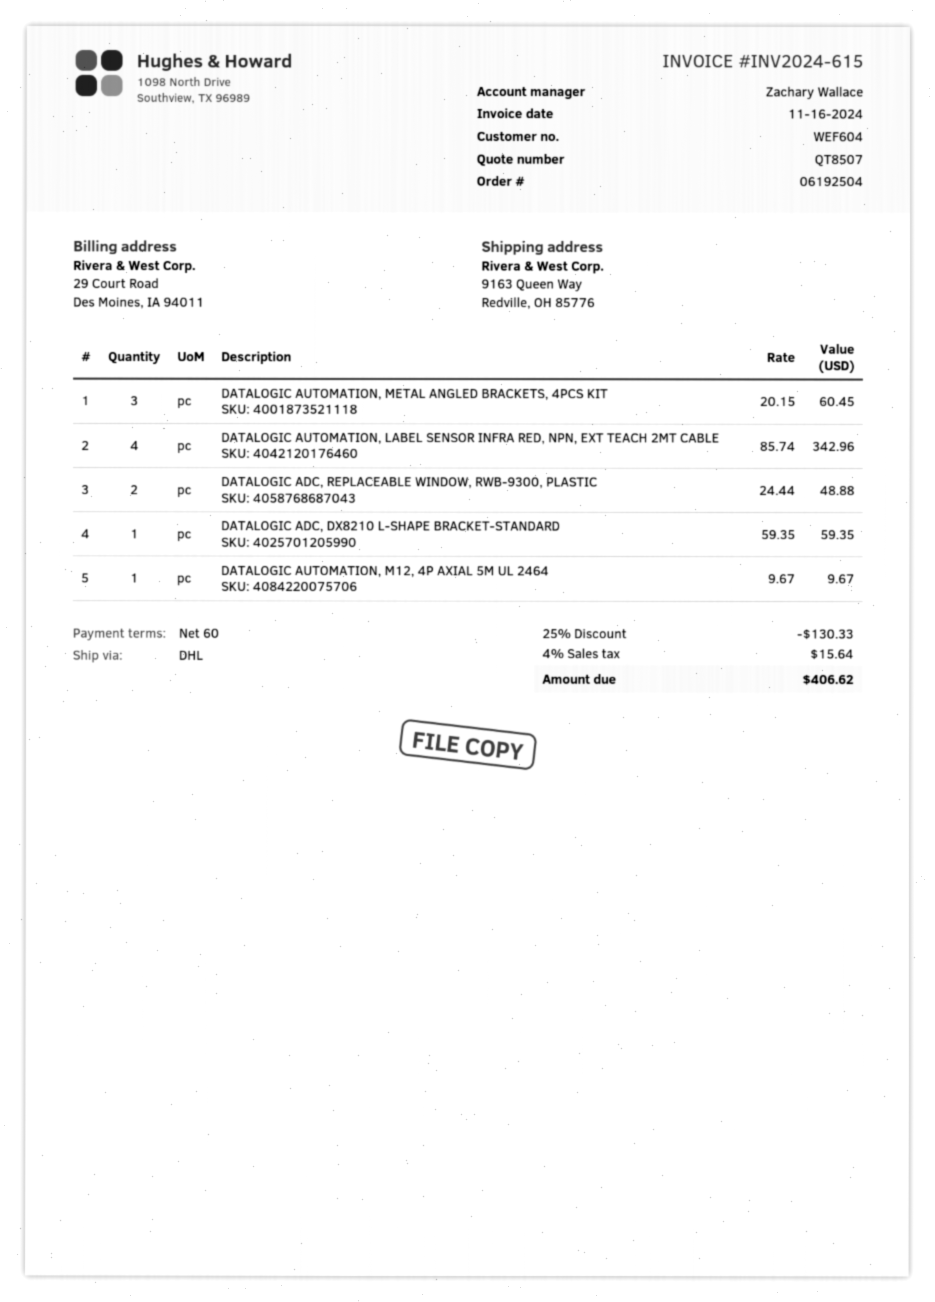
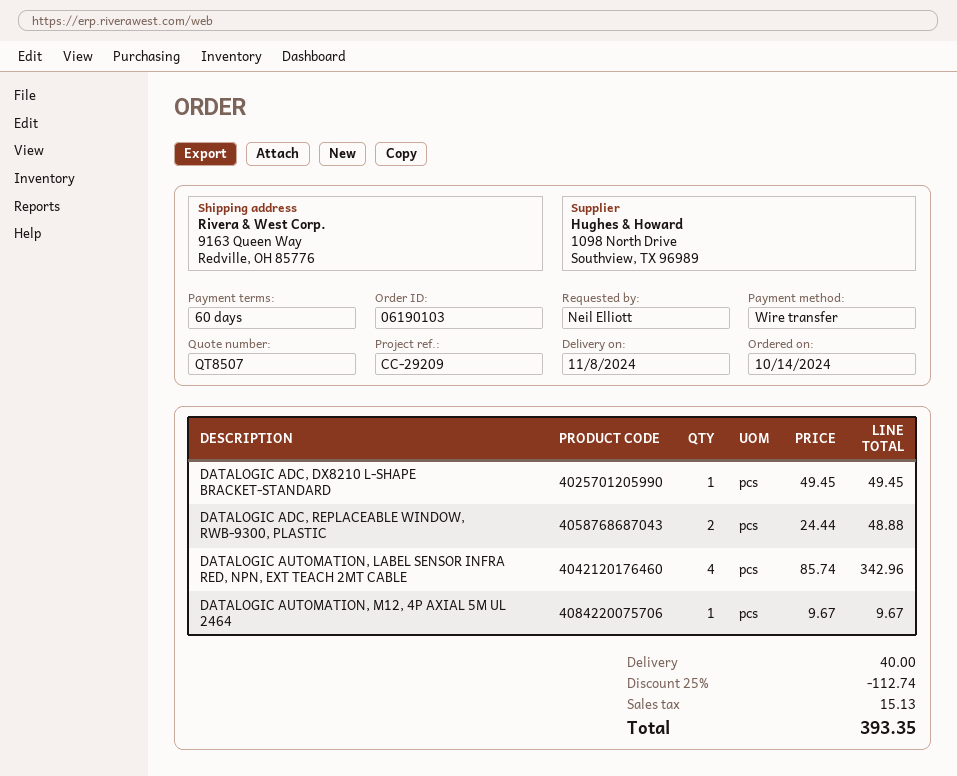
order number: 06192504 -> 06190103
DATALOGIC AUTOMATION, METAL ANGLED BRACKETS, 4PCS KIT: 3 x 20.15 = 60.45 -> none
DATALOGIC ADC, DX8210 L-SHAPE BRACKET-STANDARD: 1 x 59.35 = 59.35 -> 1 x 49.45 = 49.45
discount: 25% = 130.33 -> 25% = 112.74
shipping: none -> 40.00
tax: 15.64 -> 15.13
total: 406.62 -> 393.35

